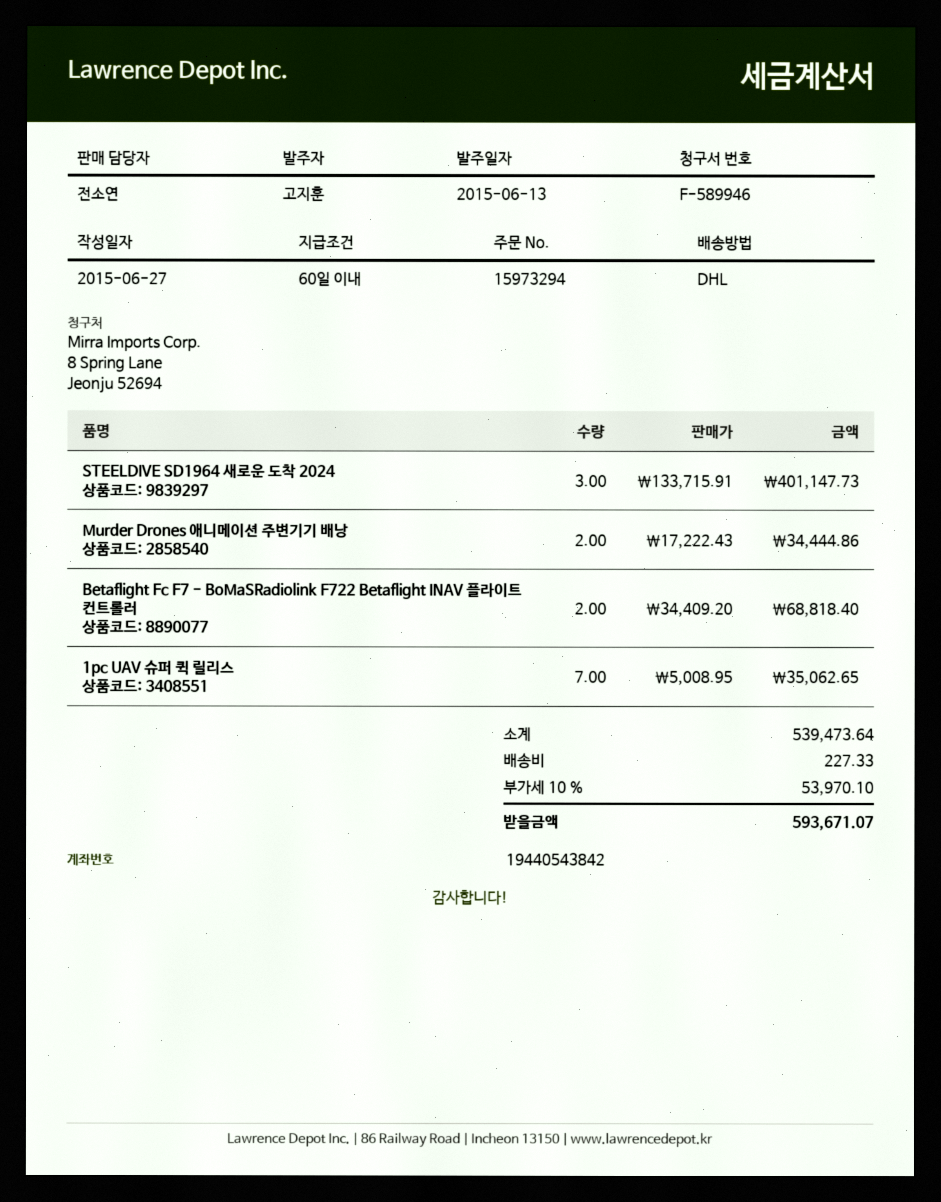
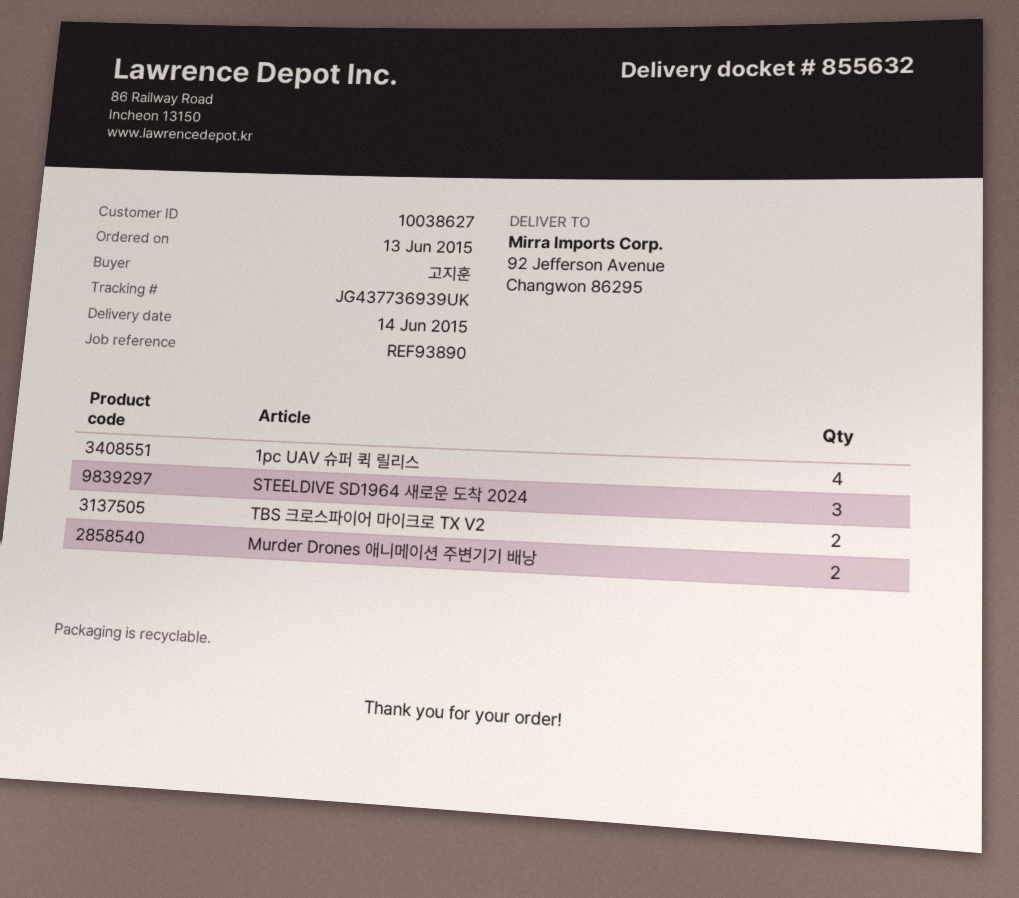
Betaflight Fc F7 - BoMaSRadiolink F722 Betaflight INAV 플라이트 컨트롤러: 2 -> none
1pc UAV 슈퍼 퀵 릴리스: 7 -> 4
TBS 크로스파이어 마이크로 TX V2: none -> 2

